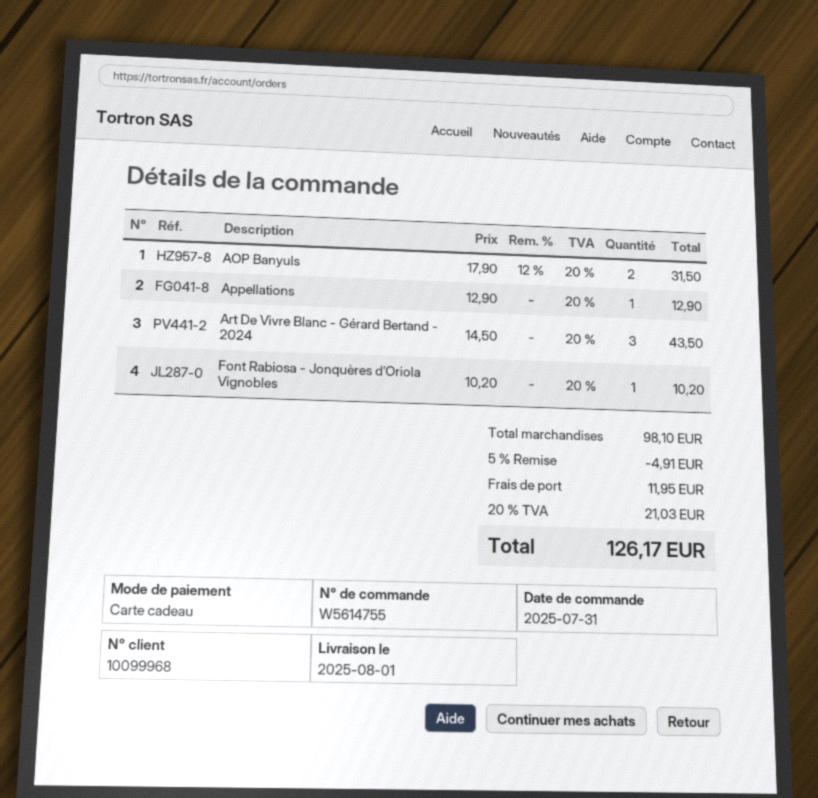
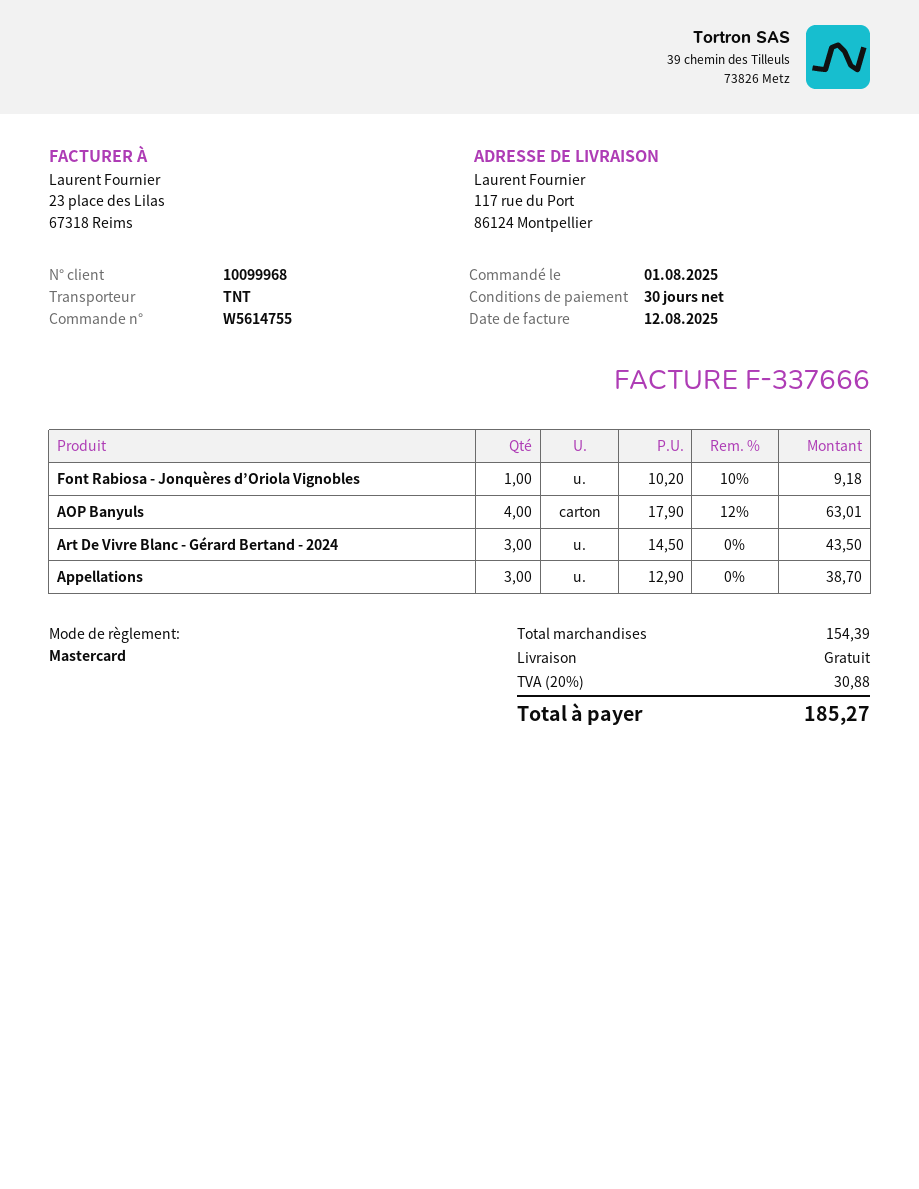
order date: 2025-07-31 -> 2025-08-01
payment method: gift card -> Mastercard
AOP Banyuls: 2 x 17.90 - 12% = 31.50 -> 4 x 17.90 - 12% = 63.01
Appellations: 1 x 12.90 = 12.90 -> 3 x 12.90 = 38.70
Font Rabiosa - Jonquères d’Oriola Vignobles: 1 x 10.20 = 10.20 -> 1 x 10.20 - 10% = 9.18
subtotal: 98.10 -> 154.39
discount: 5% = 4.91 -> none
shipping: 11.95 -> 0.00
tax: 20% = 21.03 -> 20% = 30.88
total: 126.17 -> 185.27

